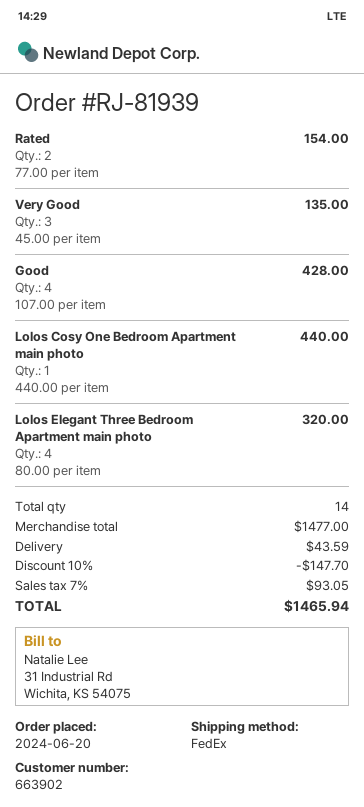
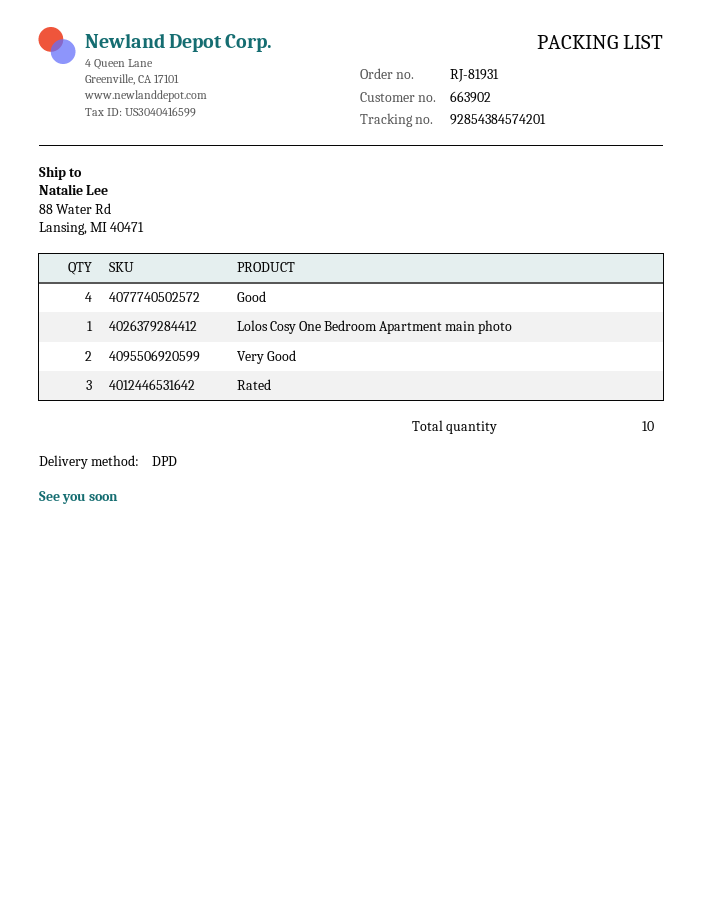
order number: RJ-81939 -> RJ-81931
shipping method: FedEx -> DPD
Rated: 2 -> 3
Very Good: 3 -> 2
Lolos Elegant Three Bedroom Apartment main photo: 4 -> none
total quantity: 14 -> 10

